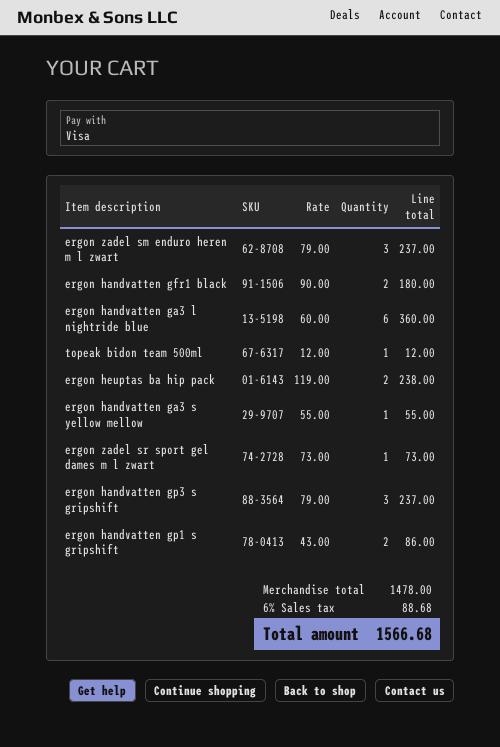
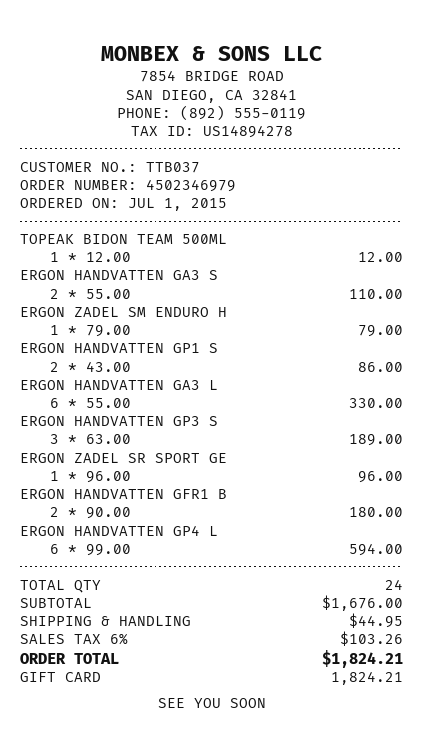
payment method: Visa -> gift card
ergon zadel sm enduro heren m l zwart: 3 x 79.00 = 237.00 -> 1 x 79.00 = 79.00
ergon handvatten ga3 l nightride blue: 6 x 60.00 = 360.00 -> 6 x 55.00 = 330.00
ergon heuptas ba hip pack: 2 x 119.00 = 238.00 -> none
ergon handvatten ga3 s yellow mellow: 1 x 55.00 = 55.00 -> 2 x 55.00 = 110.00
ergon zadel sr sport gel dames m l zwart: 1 x 73.00 = 73.00 -> 1 x 96.00 = 96.00
ergon handvatten gp3 s gripshift: 3 x 79.00 = 237.00 -> 3 x 63.00 = 189.00
ERGON HANDVATTEN GP4 L: none -> 6 x 99.00 = 594.00
subtotal: 1478.00 -> 1676.00
shipping: none -> 44.95
tax: 6% = 88.68 -> 6% = 103.26
total: 1566.68 -> 1824.21

